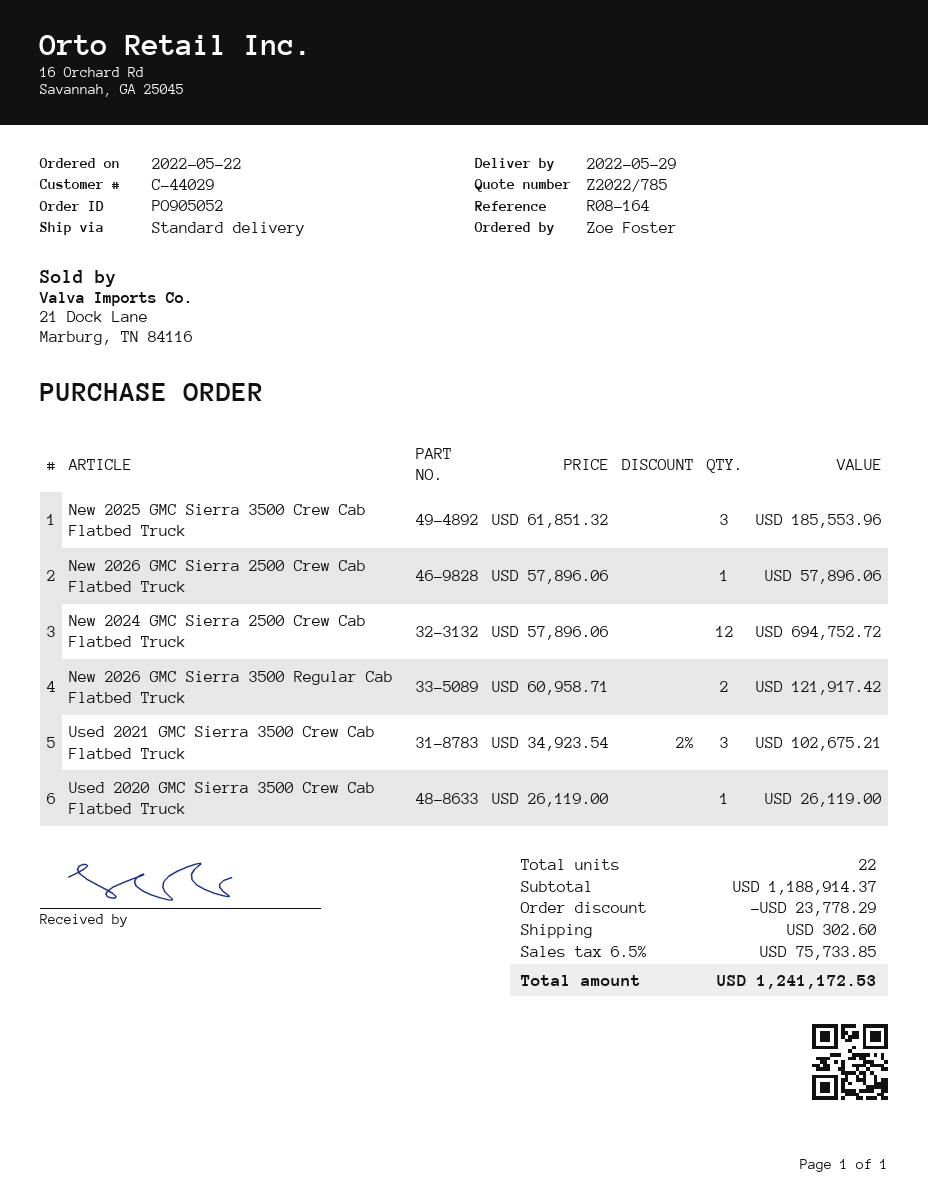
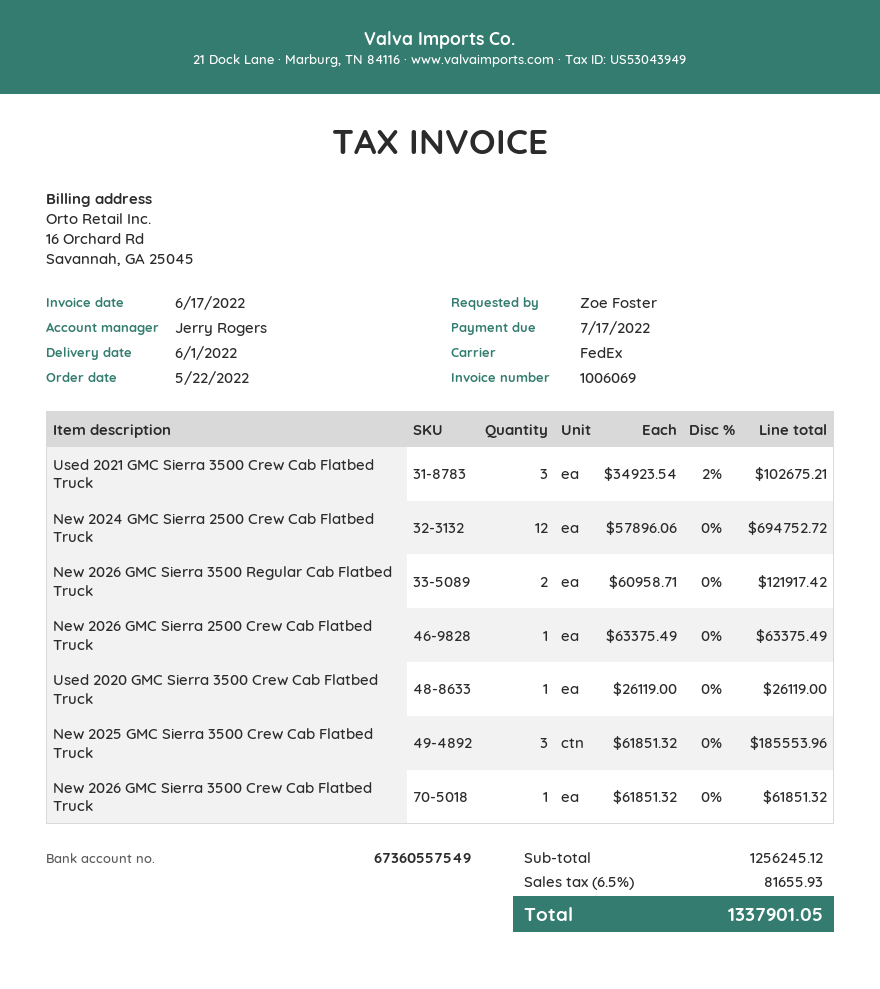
delivery date: 2022-05-29 -> 2022-06-01
shipping method: standard -> FedEx
New 2026 GMC Sierra 2500 Crew Cab Flatbed Truck: 1 x 57896.06 = 57896.06 -> 1 x 63375.49 = 63375.49
New 2026 GMC Sierra 3500 Crew Cab Flatbed Truck: none -> 1 x 61851.32 = 61851.32
subtotal: 1188914.37 -> 1256245.12
discount: 23778.29 -> none
shipping: 302.60 -> none
tax: 6.5% = 75733.85 -> 6.5% = 81655.93
total: 1241172.53 -> 1337901.05

